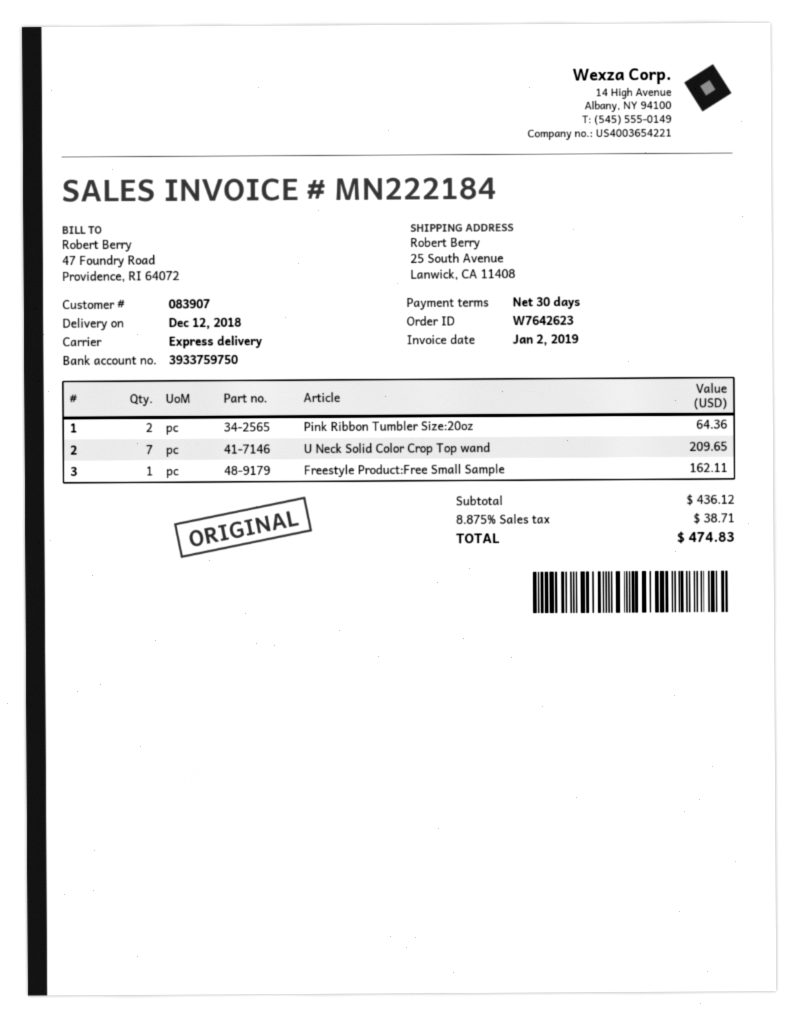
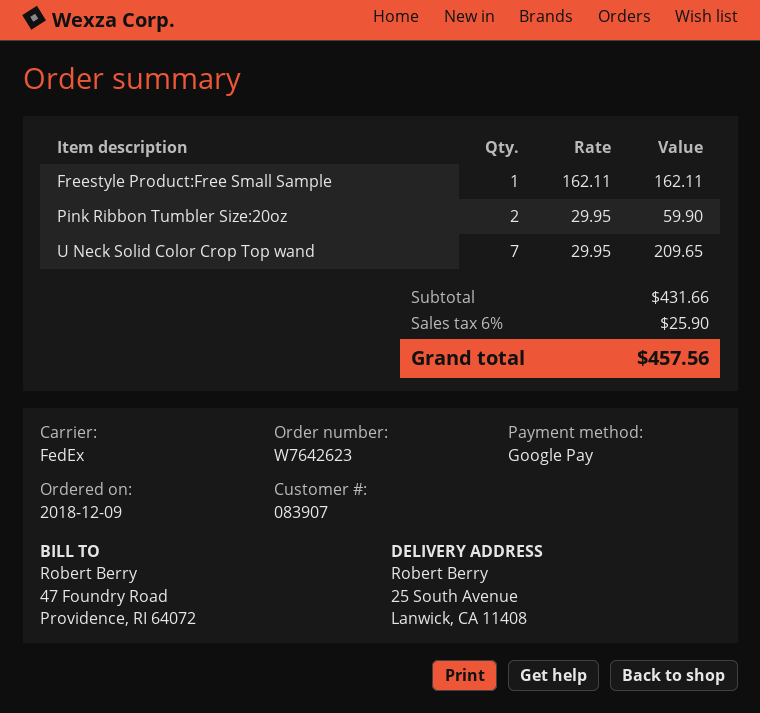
shipping method: express -> FedEx
Pink Ribbon Tumbler Size:20oz: 2 for 64.36 -> 2 for 59.90
subtotal: 436.12 -> 431.66
tax: 8.875% = 38.71 -> 6% = 25.90
total: 474.83 -> 457.56

